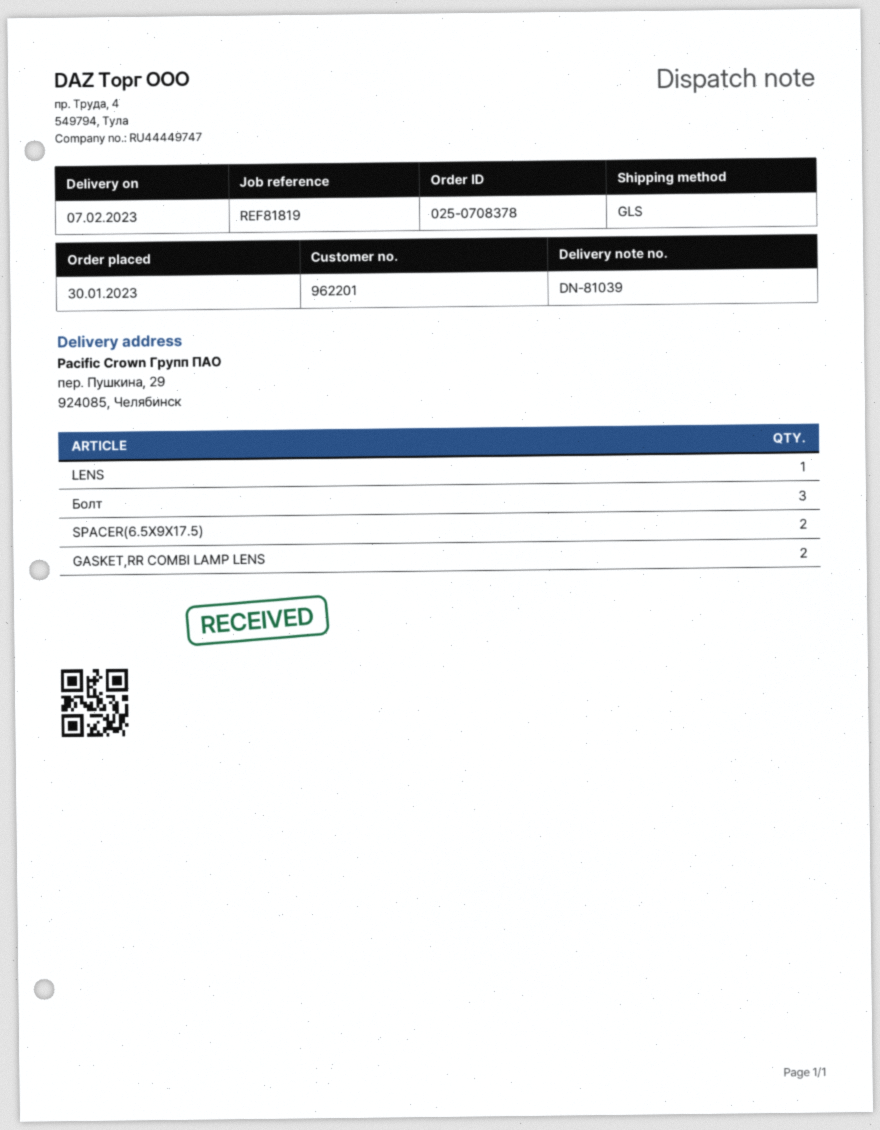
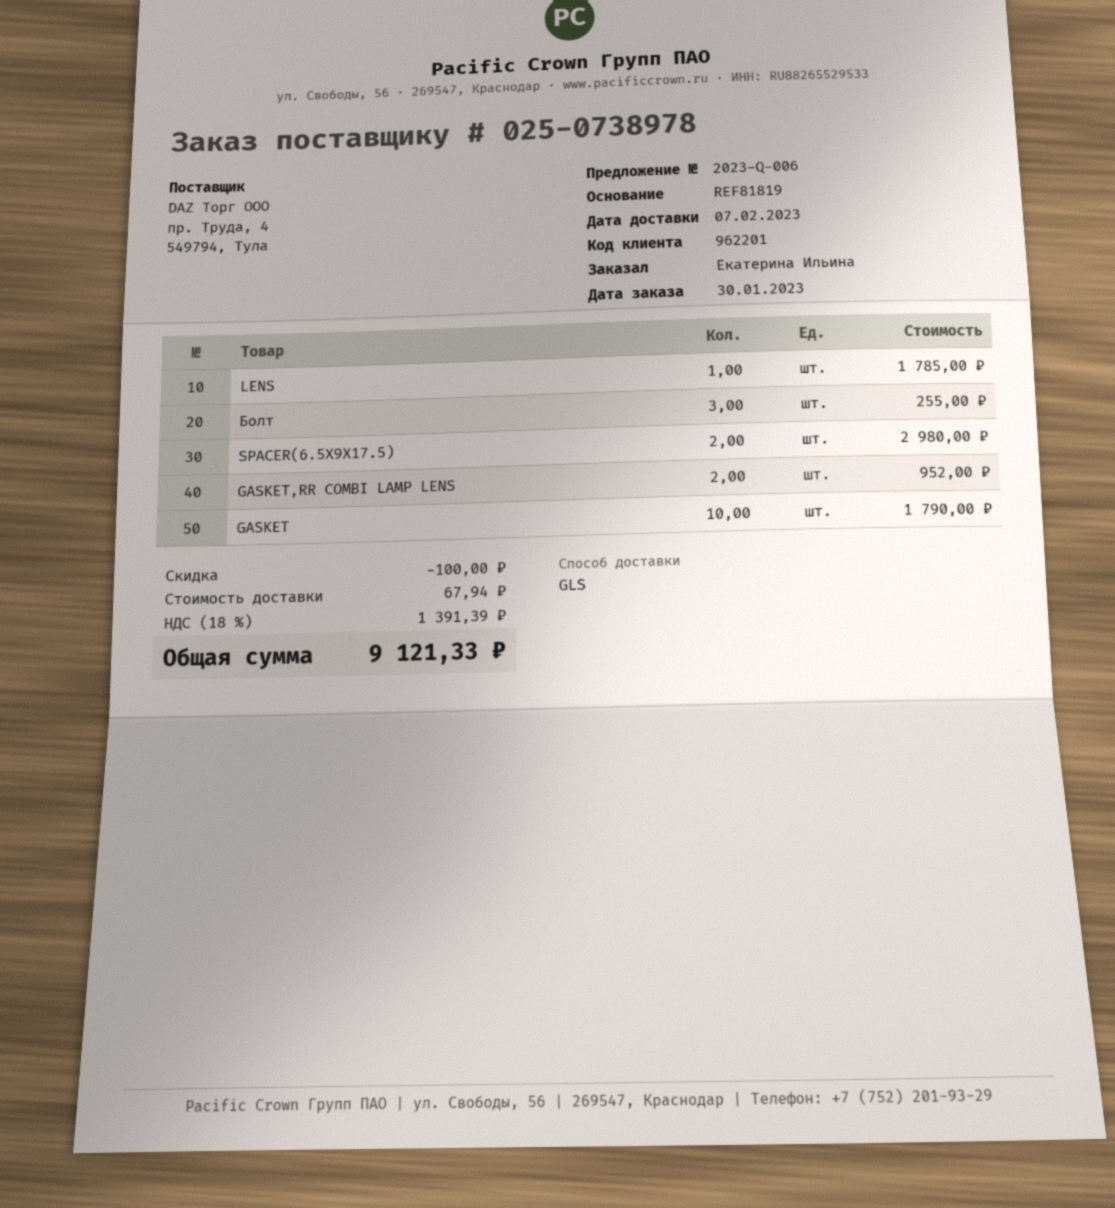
order number: 025-0708378 -> 025-0738978
GASKET: none -> 10

